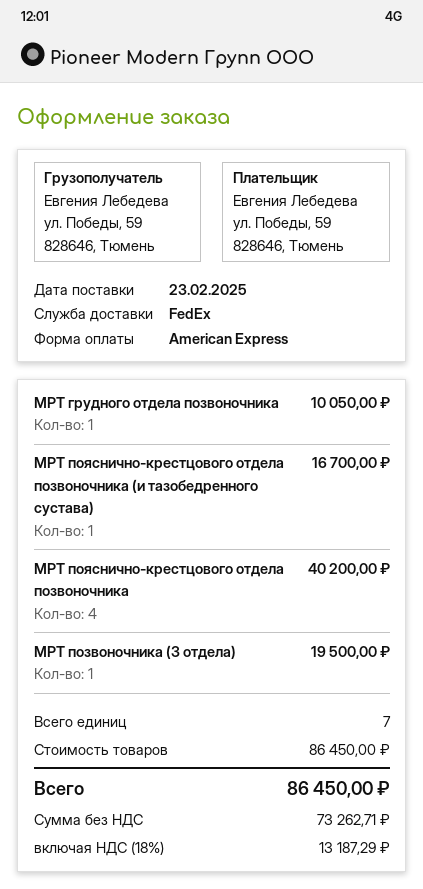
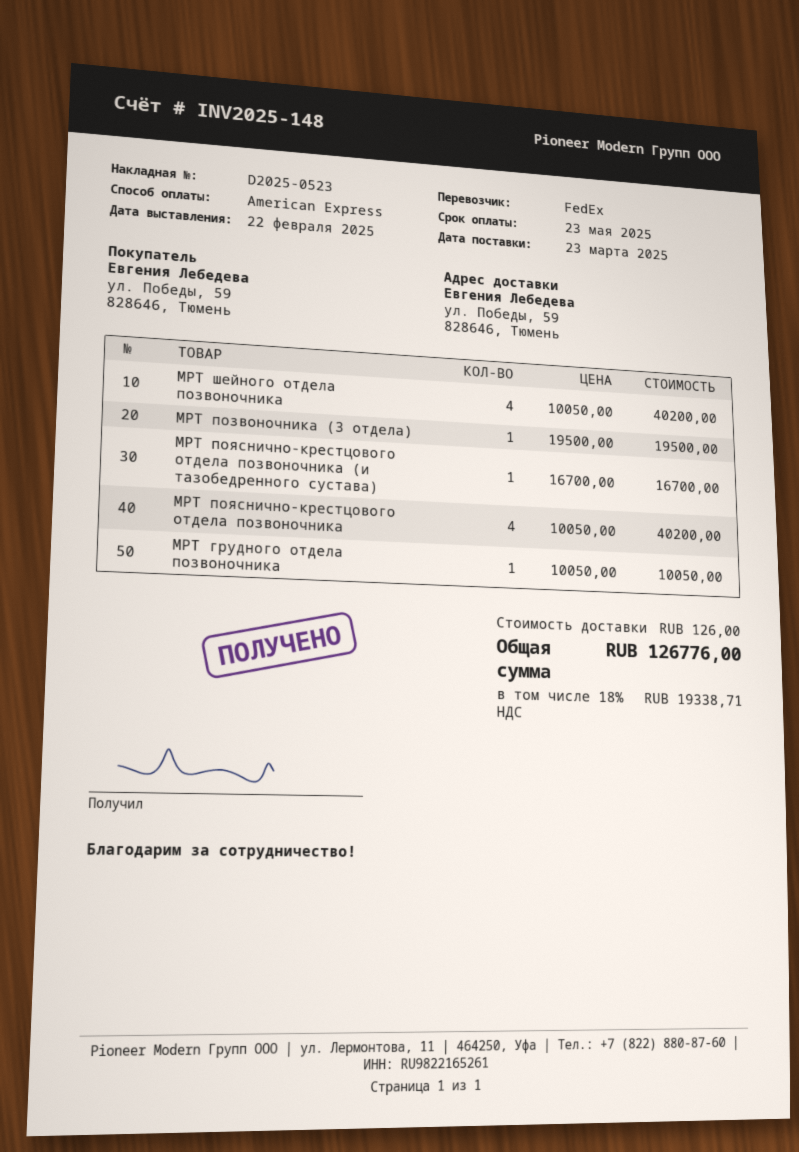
delivery date: 2025-02-23 -> 2025-03-23
МРТ шейного отдела позвоночника: none -> 4 for 40200.00
shipping: none -> 126.00
tax: 18% = 13187.29 -> 18% = 19338.71
total: 86450.00 -> 126776.00

